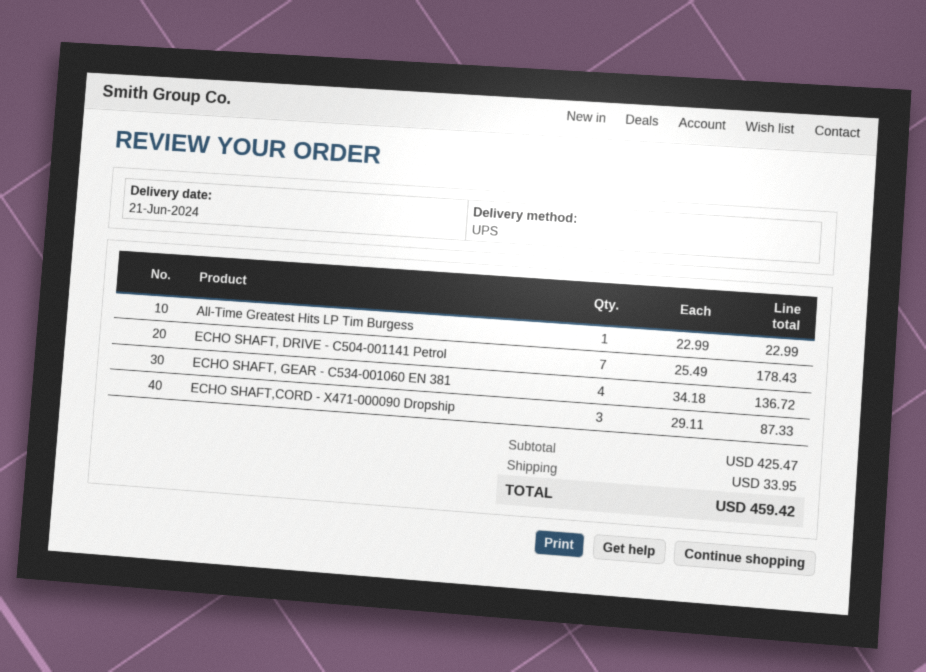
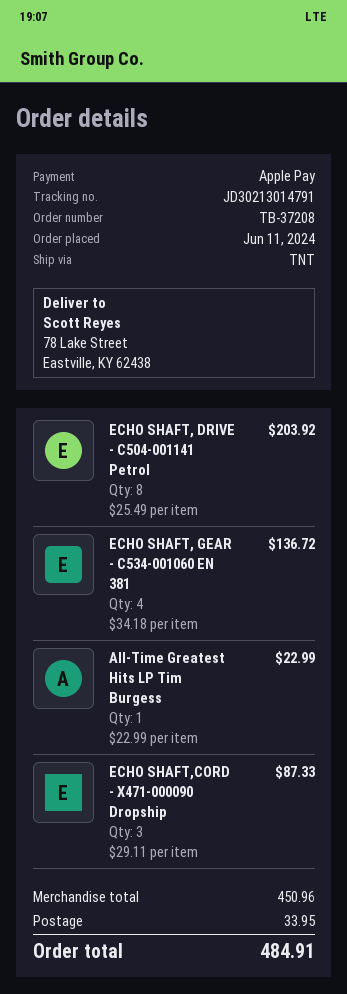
shipping method: UPS -> TNT
ECHO SHAFT, DRIVE - C504-001141 Petrol: 7 x 25.49 = 178.43 -> 8 x 25.49 = 203.92
subtotal: 425.47 -> 450.96
total: 459.42 -> 484.91

